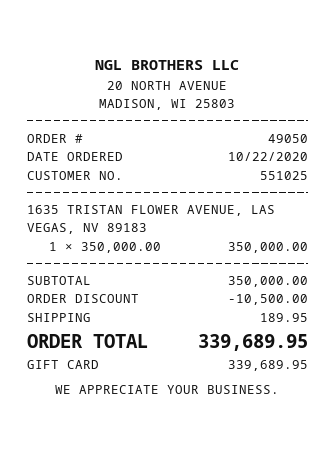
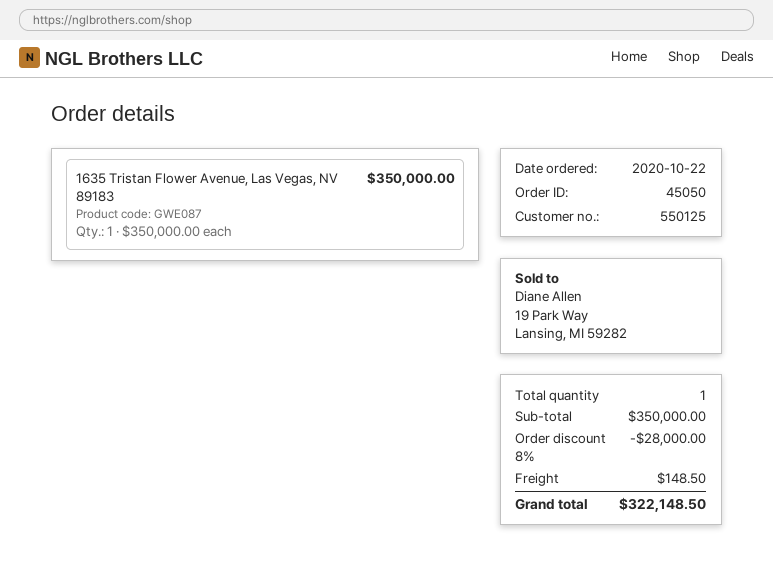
order number: 49050 -> 45050
customer number: 551025 -> 550125
discount: 10500.00 -> 28000.00
shipping: 189.95 -> 148.50
total: 339689.95 -> 322148.50

